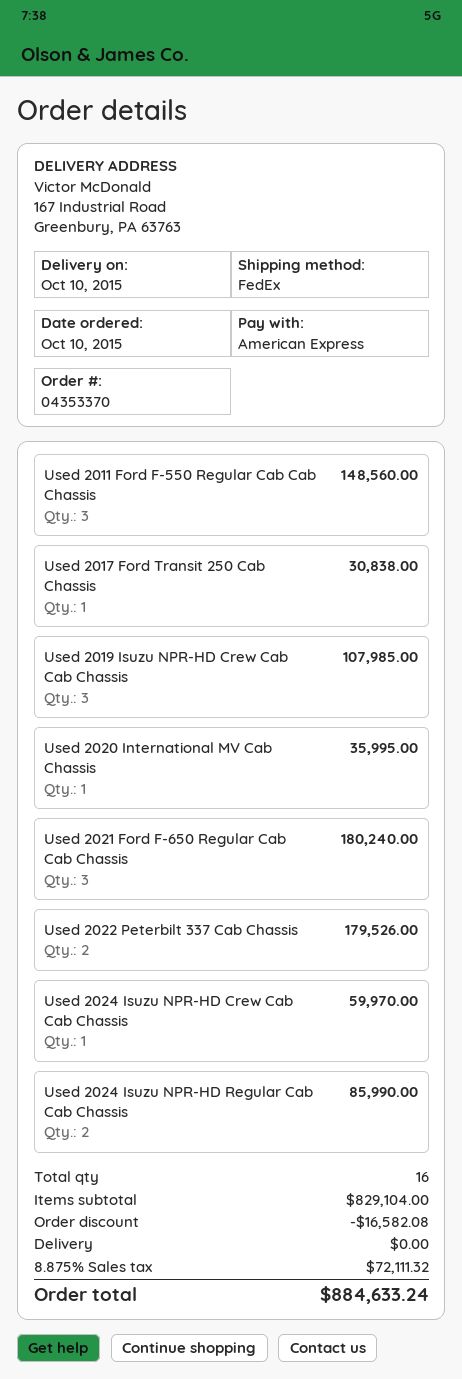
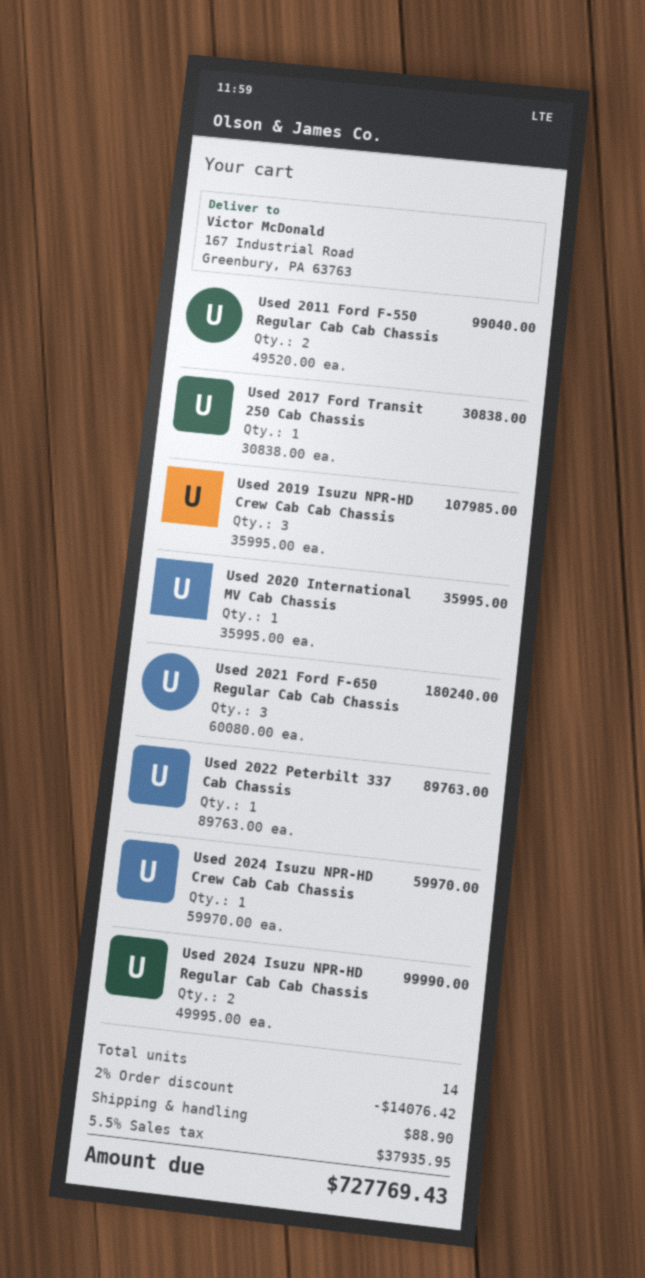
Used 2011 Ford F-550 Regular Cab Cab Chassis: 3 for 148560.00 -> 2 for 99040.00
Used 2022 Peterbilt 337 Cab Chassis: 2 for 179526.00 -> 1 for 89763.00
Used 2024 Isuzu NPR-HD Regular Cab Cab Chassis: 2 for 85990.00 -> 2 for 99990.00
total quantity: 16 -> 14
discount: 16582.08 -> 14076.42
shipping: 0.00 -> 88.90
tax: 8.875% = 72111.32 -> 5.5% = 37935.95
total: 884633.24 -> 727769.43

